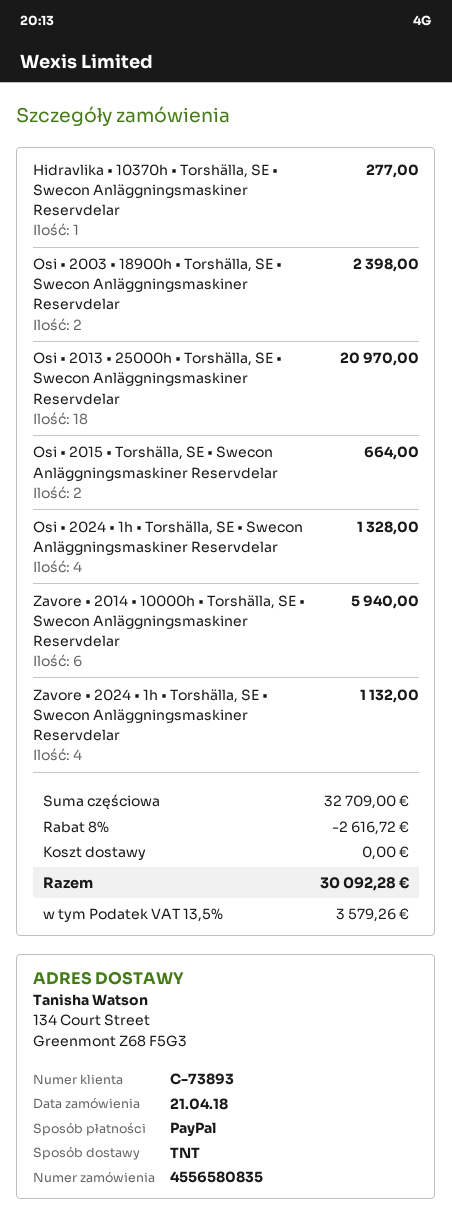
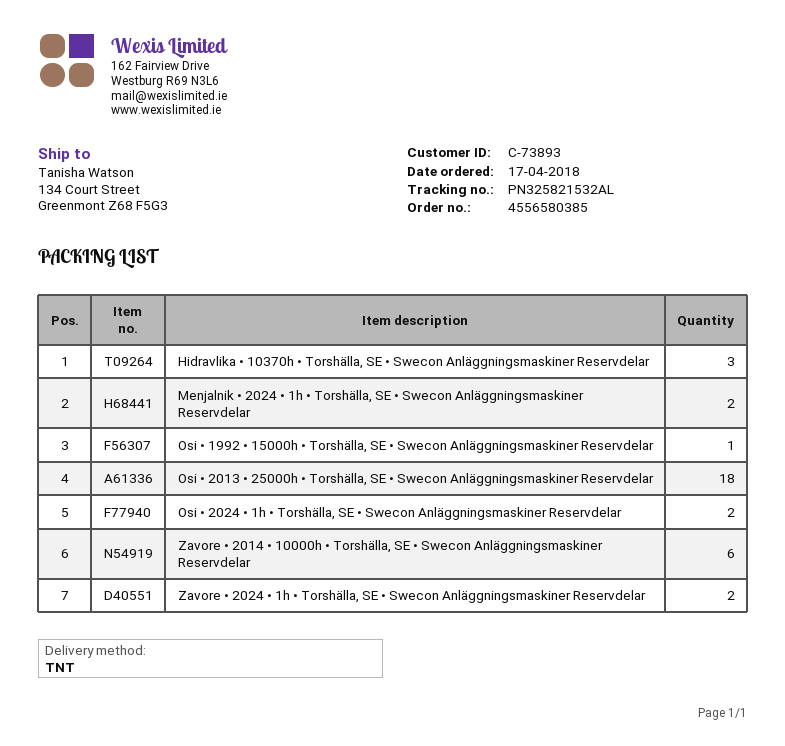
order number: 4556580835 -> 4556580385
order date: 2018-04-21 -> 2018-04-17
Hidravlika • 10370h • Torshälla, SE • Swecon Anläggningsmaskiner Reservdelar: 1 -> 3
Osi • 2003 • 18900h • Torshälla, SE • Swecon Anläggningsmaskiner Reservdelar: 2 -> none
Osi • 2015 • Torshälla, SE • Swecon Anläggningsmaskiner Reservdelar: 2 -> none
Osi • 2024 • 1h • Torshälla, SE • Swecon Anläggningsmaskiner Reservdelar: 4 -> 2
Zavore • 2024 • 1h • Torshälla, SE • Swecon Anläggningsmaskiner Reservdelar: 4 -> 2
Menjalnik • 2024 • 1h • Torshälla, SE • Swecon Anläggningsmaskiner Reservdelar: none -> 2
Osi • 1992 • 15000h • Torshälla, SE • Swecon Anläggningsmaskiner Reservdelar: none -> 1

